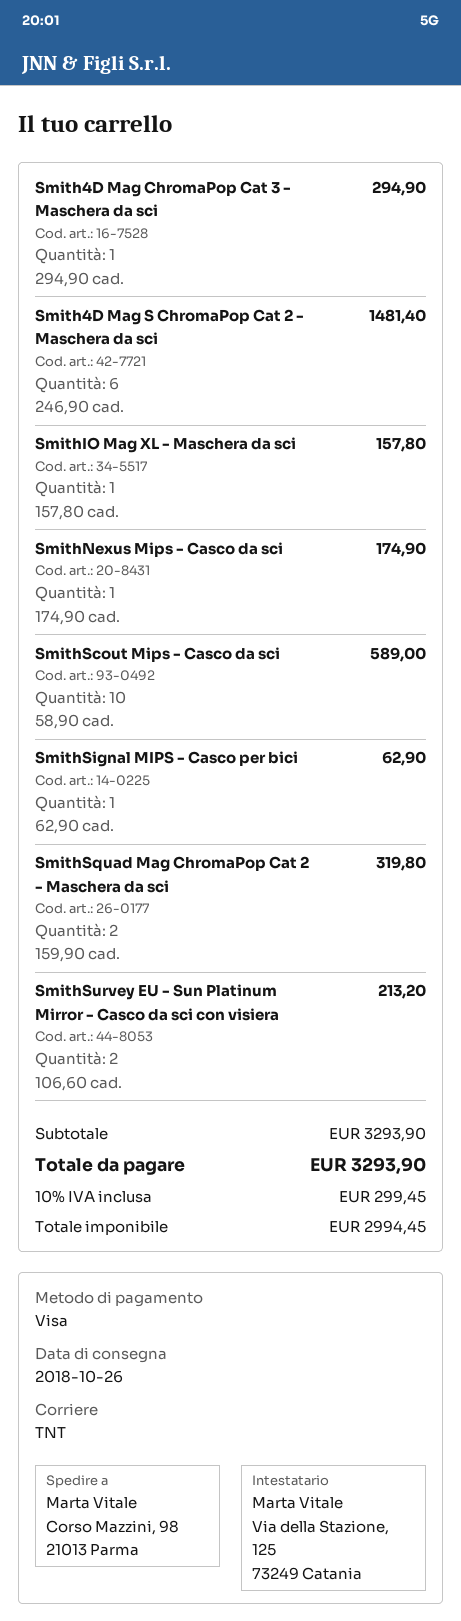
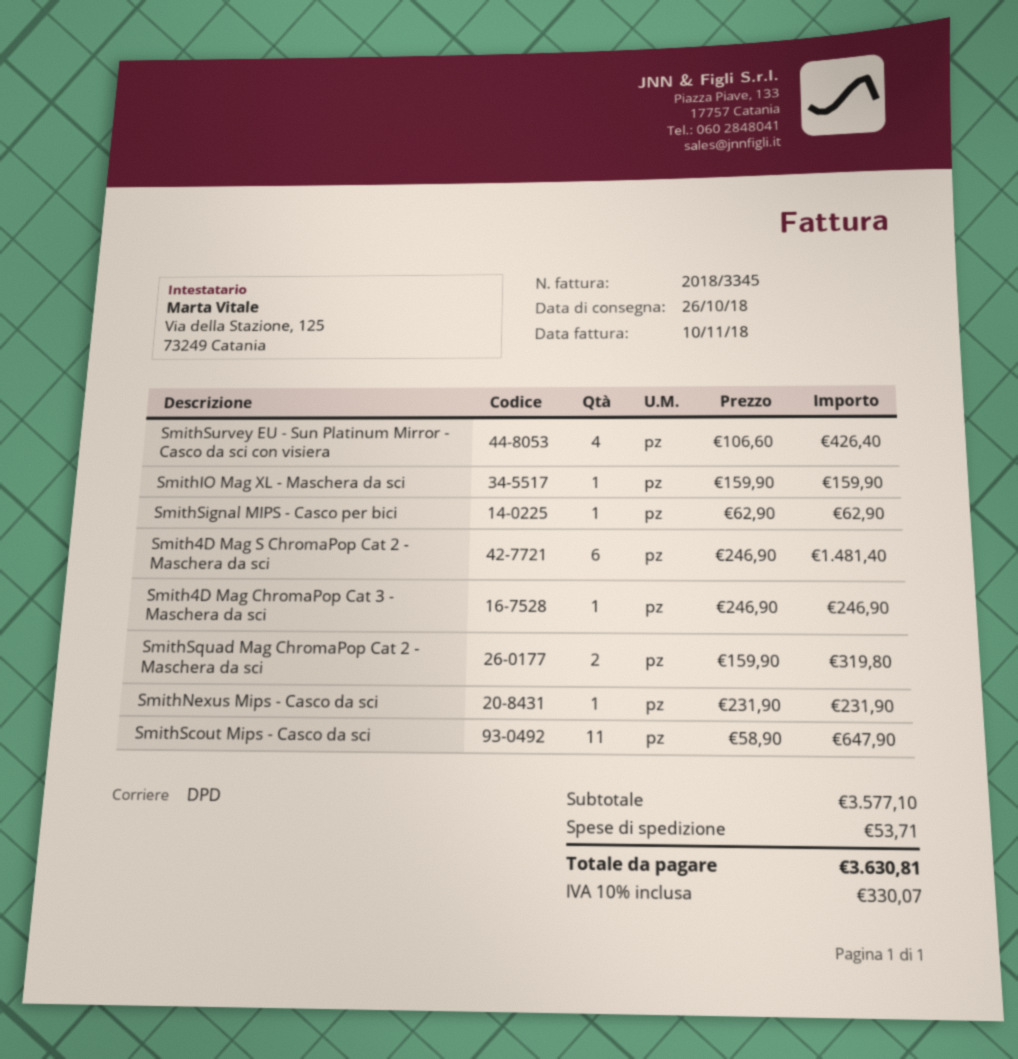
shipping method: TNT -> DPD
Smith4D Mag ChromaPop Cat 3 - Maschera da sci: 1 x 294.90 = 294.90 -> 1 x 246.90 = 246.90
SmithIO Mag XL - Maschera da sci: 1 x 157.80 = 157.80 -> 1 x 159.90 = 159.90
SmithNexus Mips - Casco da sci: 1 x 174.90 = 174.90 -> 1 x 231.90 = 231.90
SmithScout Mips - Casco da sci: 10 x 58.90 = 589.00 -> 11 x 58.90 = 647.90
SmithSurvey EU - Sun Platinum Mirror - Casco da sci con visiera: 2 x 106.60 = 213.20 -> 4 x 106.60 = 426.40
subtotal: 3293.90 -> 3577.10
shipping: none -> 53.71
tax: 10% = 299.45 -> 10% = 330.07
total: 3293.90 -> 3630.81

